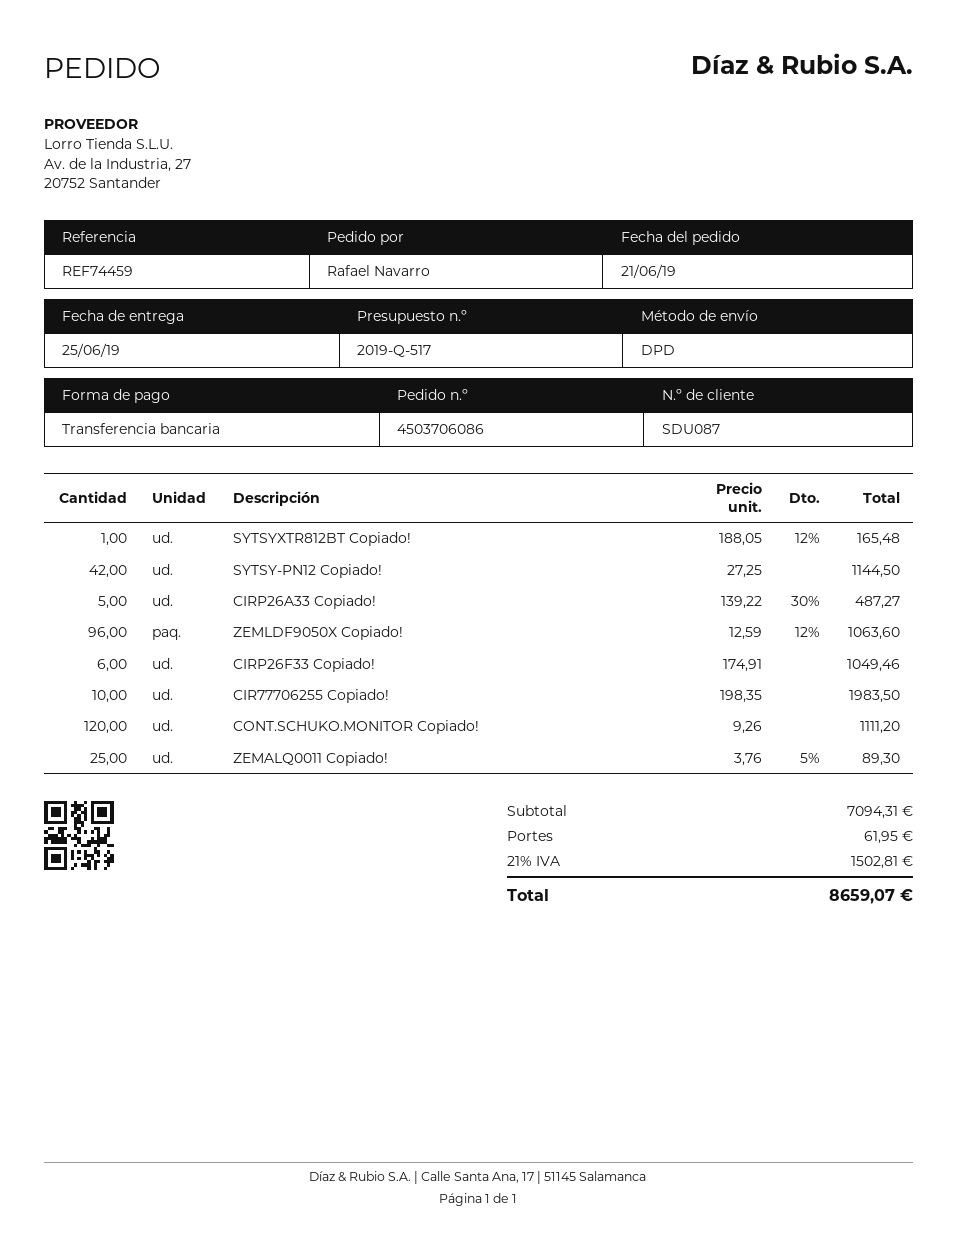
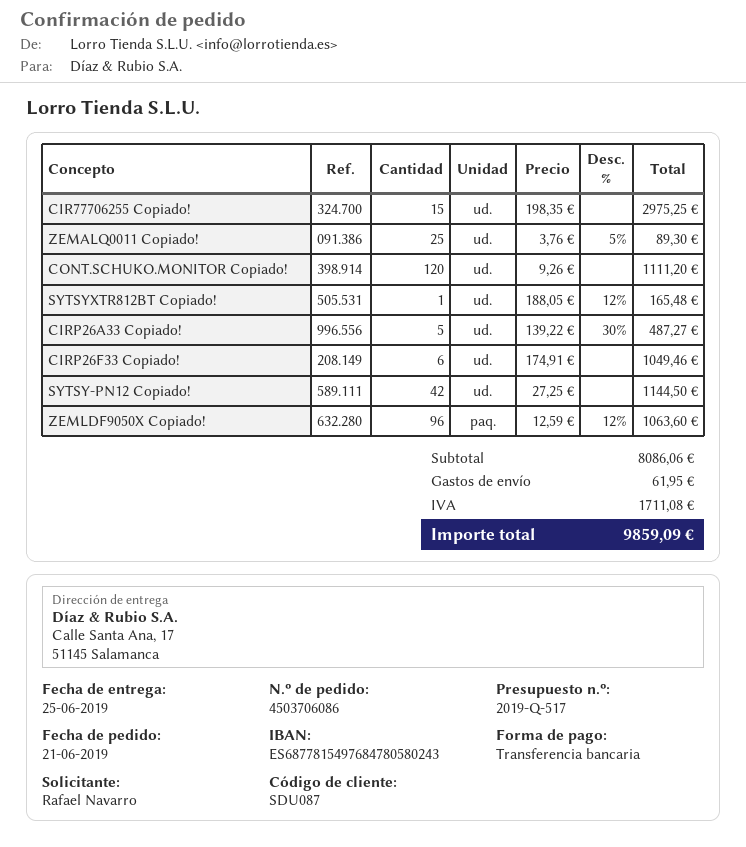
CIR77706255 Copiado!: 10 x 198.35 = 1983.50 -> 15 x 198.35 = 2975.25
subtotal: 7094.31 -> 8086.06
tax: 1502.81 -> 1711.08
total: 8659.07 -> 9859.09

